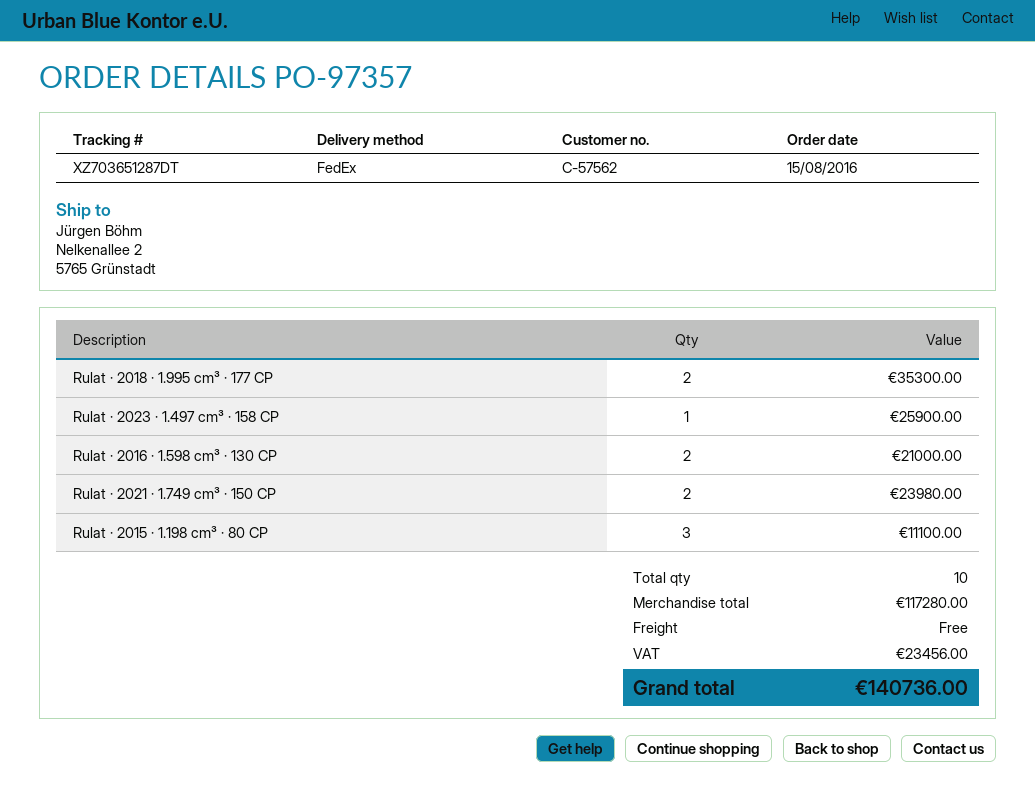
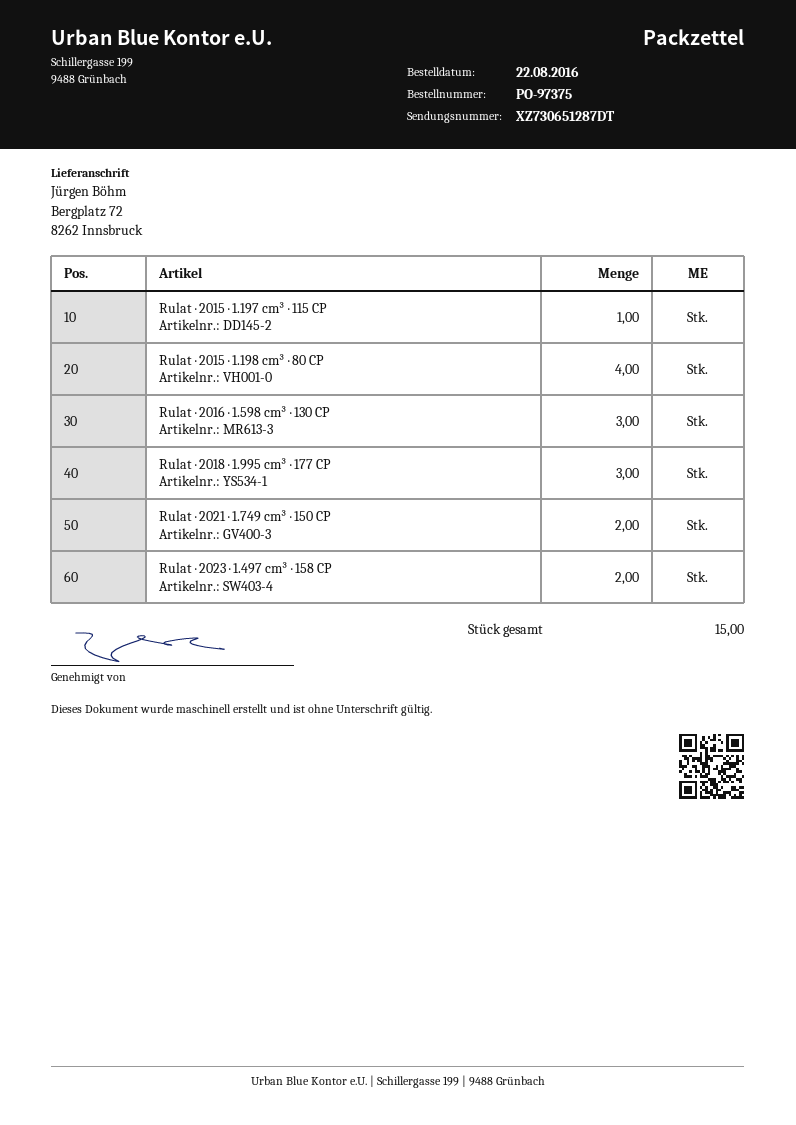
order number: PO-97357 -> PO-97375
order date: 2016-08-15 -> 2016-08-22
tracking number: XZ703651287DT -> XZ730651287DT
ship to: Nelkenallee 2, 5765 Grünstadt -> Bergplatz 72, 8262 Innsbruck
Rulat · 2018 · 1.995 cm³ · 177 CP: 2 -> 3
Rulat · 2023 · 1.497 cm³ · 158 CP: 1 -> 2
Rulat · 2016 · 1.598 cm³ · 130 CP: 2 -> 3
Rulat · 2015 · 1.198 cm³ · 80 CP: 3 -> 4
Rulat · 2015 · 1.197 cm³ · 115 CP: none -> 1
total quantity: 10 -> 15

